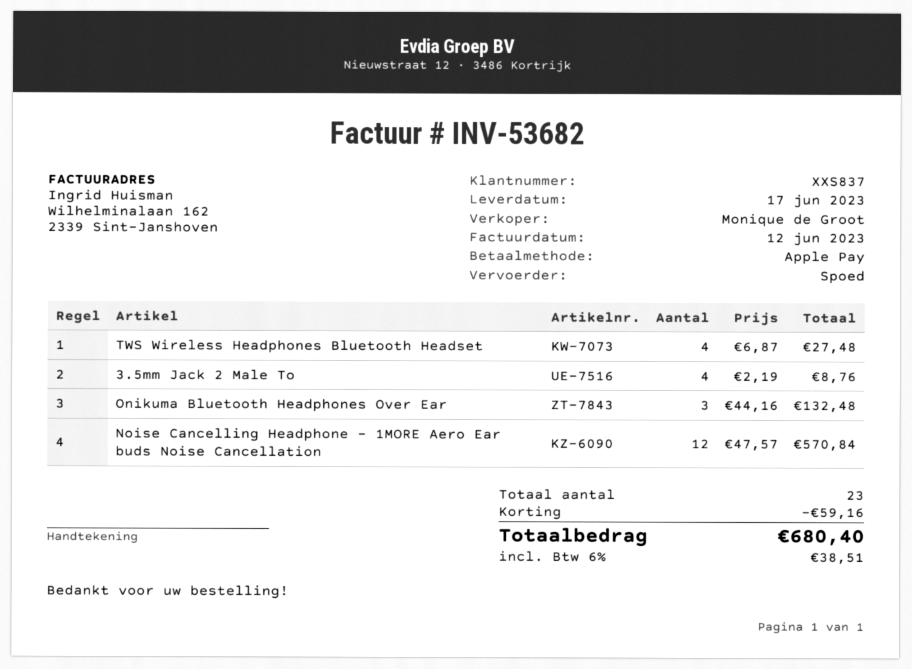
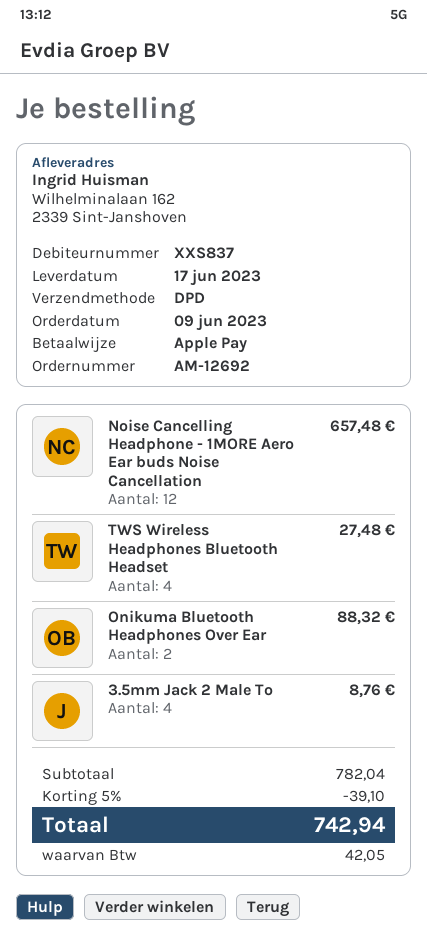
shipping method: express -> DPD
Onikuma Bluetooth Headphones Over Ear: 3 for 132.48 -> 2 for 88.32
Noise Cancelling Headphone - 1MORE Aero Ear buds Noise Cancellation: 12 for 570.84 -> 12 for 657.48
discount: 59.16 -> 39.10
tax: 38.51 -> 42.05
total: 680.40 -> 742.94

